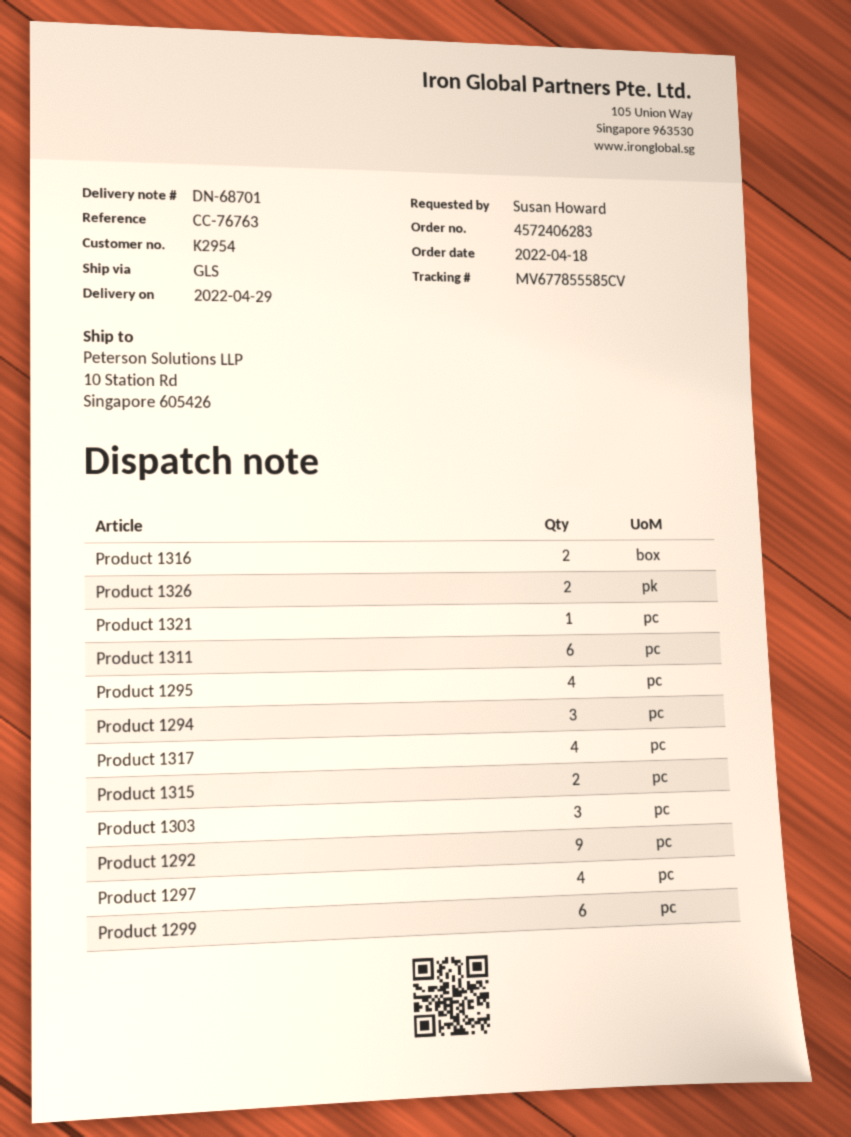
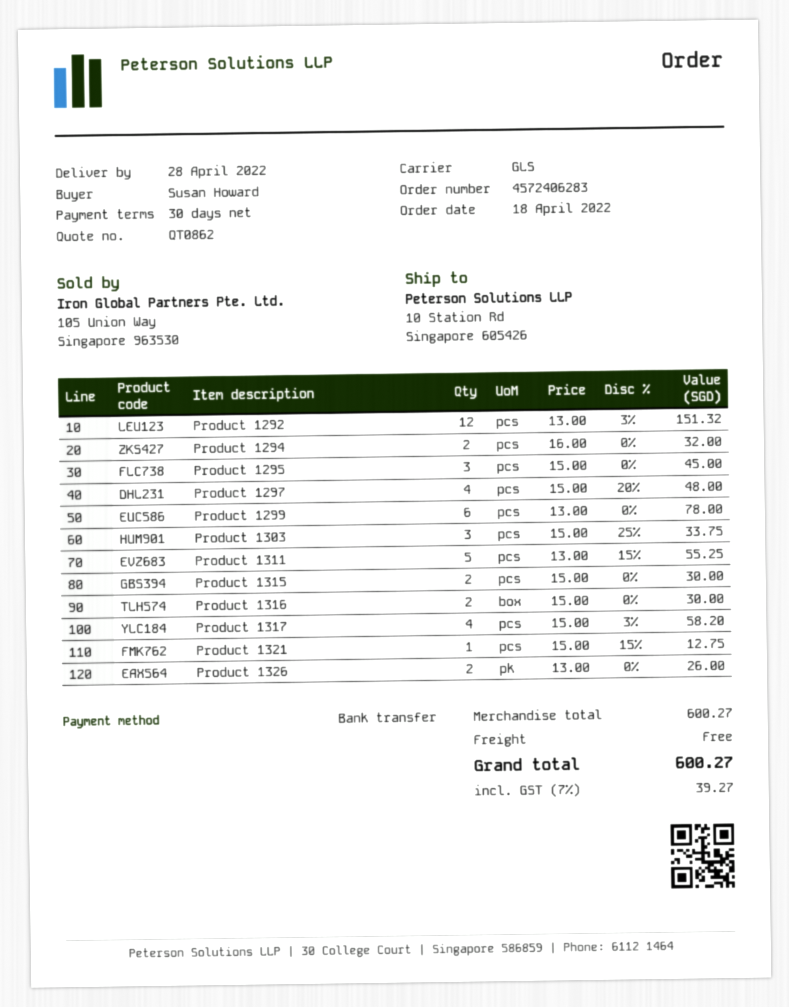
delivery date: 2022-04-29 -> 2022-04-28
Product 1311: 6 -> 5
Product 1295: 4 -> 3
Product 1294: 3 -> 2
Product 1292: 9 -> 12

